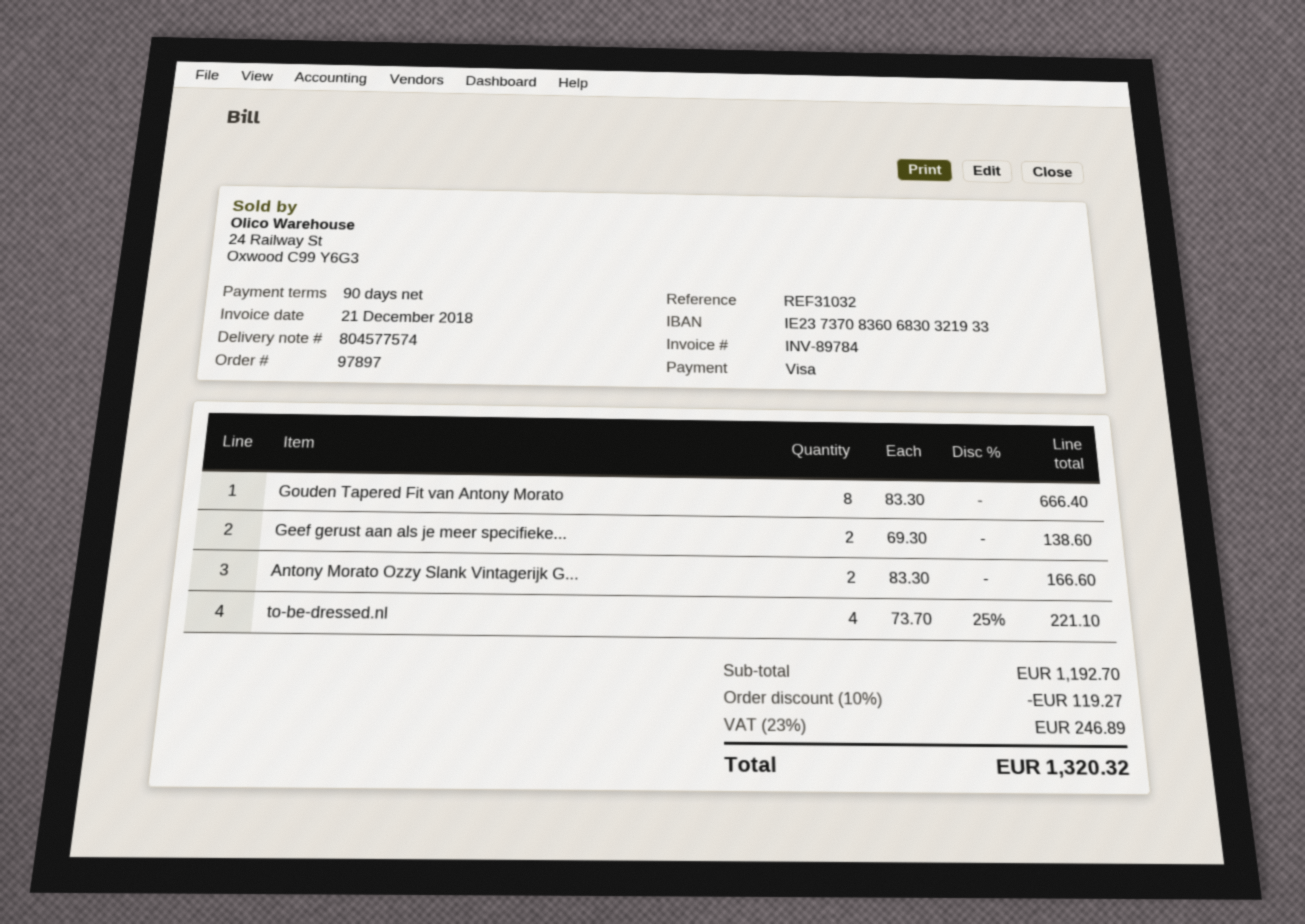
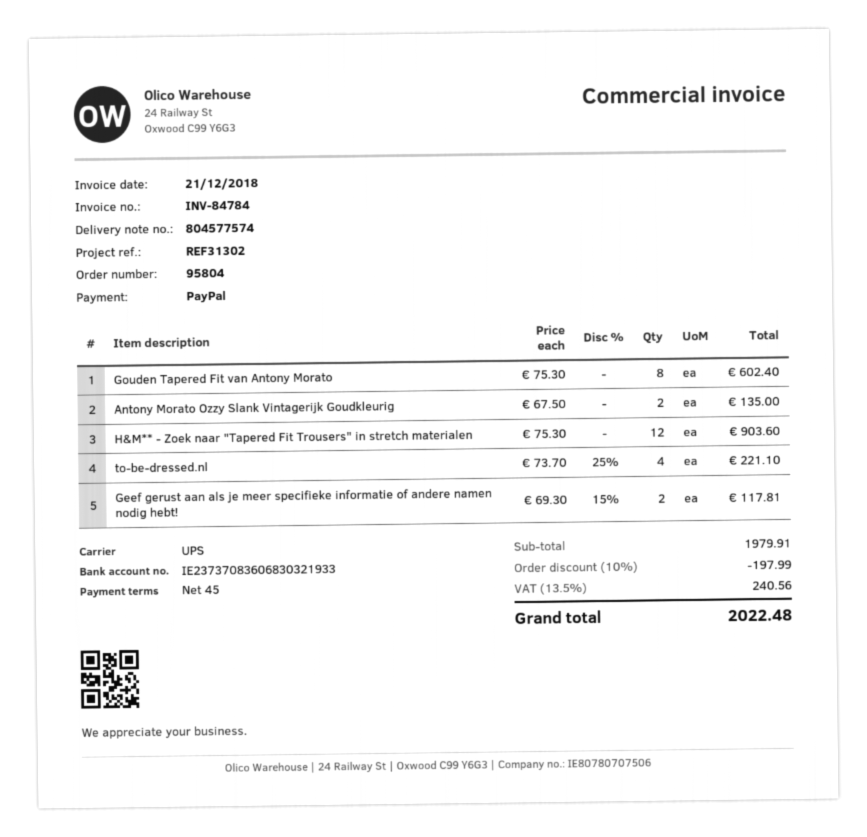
order number: 97897 -> 95804
invoice number: INV-89784 -> INV-84784
payment terms: 90 days -> 45 days
reference: REF31032 -> REF31302
payment method: Visa -> PayPal
Gouden Tapered Fit van Antony Morato: 8 x 83.30 = 666.40 -> 8 x 75.30 = 602.40
Geef gerust aan als je meer specifieke...: 2 x 69.30 = 138.60 -> 2 x 69.30 - 15% = 117.81
Antony Morato Ozzy Slank Vintagerijk G...: 2 x 83.30 = 166.60 -> 2 x 67.50 = 135.00
H&M** - Zoek naar "Tapered Fit Trousers" in stretch materialen: none -> 12 x 75.30 = 903.60
subtotal: 1192.70 -> 1979.91
discount: 10% = 119.27 -> 10% = 197.99
tax: 23% = 246.89 -> 13.5% = 240.56
total: 1320.32 -> 2022.48

